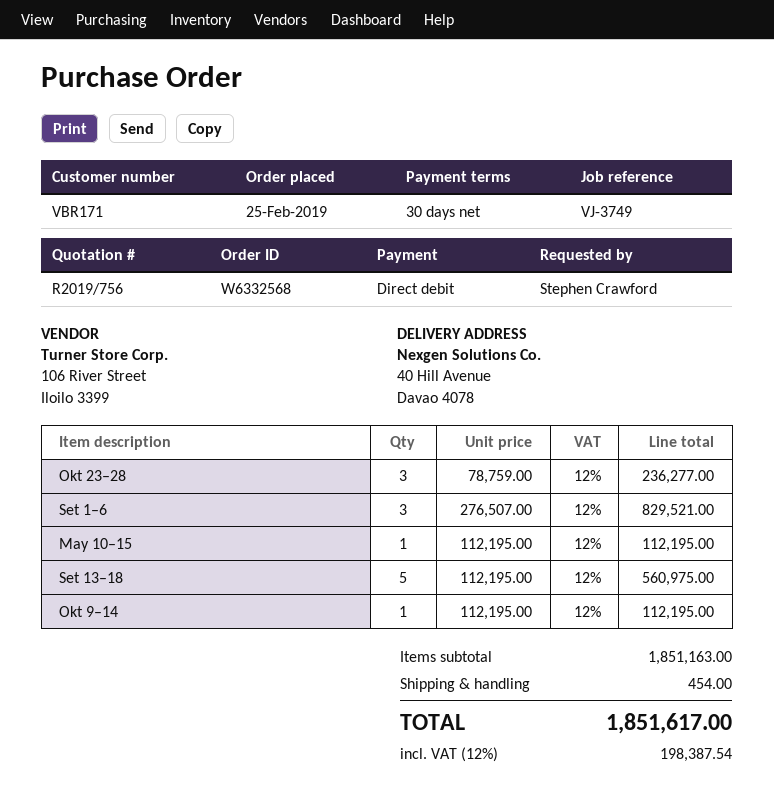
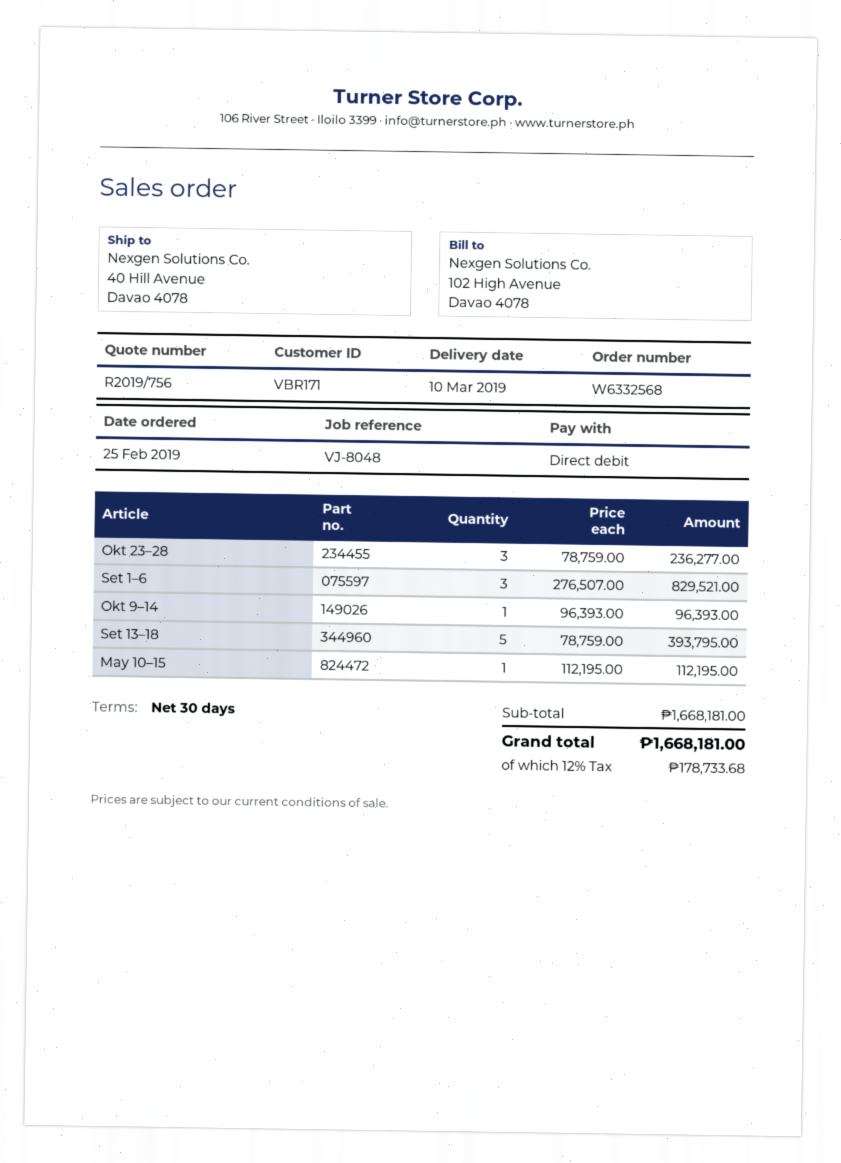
reference: VJ-3749 -> VJ-8048
Set 13–18: 5 x 112195.00 = 560975.00 -> 5 x 78759.00 = 393795.00
Okt 9–14: 1 x 112195.00 = 112195.00 -> 1 x 96393.00 = 96393.00
subtotal: 1851163.00 -> 1668181.00
shipping: 454.00 -> none
tax: 12% = 198387.54 -> 12% = 178733.68
total: 1851617.00 -> 1668181.00

